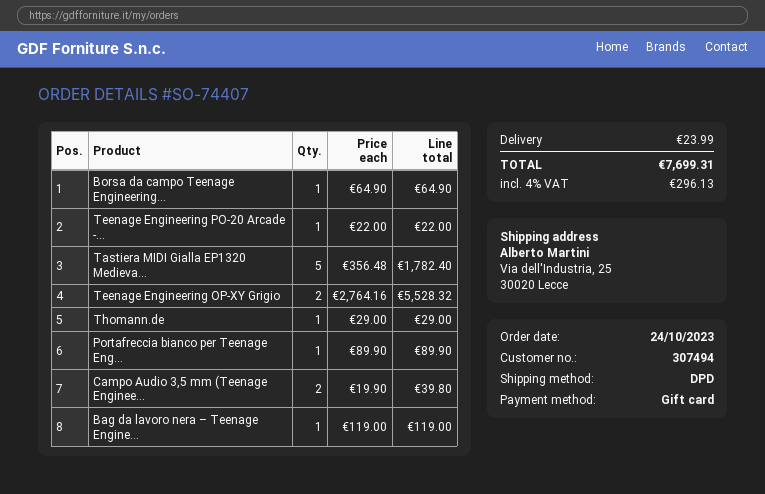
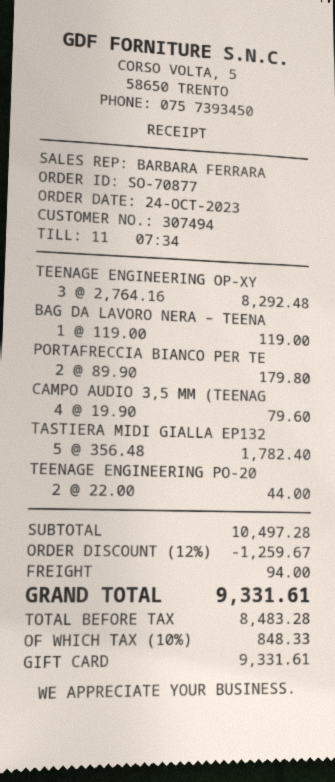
order number: SO-74407 -> SO-70877
Borsa da campo Teenage Engineering...: 1 x 64.90 = 64.90 -> none
Teenage Engineering PO-20 Arcade -...: 1 x 22.00 = 22.00 -> 2 x 22.00 = 44.00
Teenage Engineering OP‑XY Grigio: 2 x 2764.16 = 5528.32 -> 3 x 2764.16 = 8292.48
Thomann.de: 1 x 29.00 = 29.00 -> none
Portafreccia bianco per Teenage Eng...: 1 x 89.90 = 89.90 -> 2 x 89.90 = 179.80
Campo Audio 3,5 mm (Teenage Enginee...: 2 x 19.90 = 39.80 -> 4 x 19.90 = 79.60
discount: none -> 12% = 1259.67
shipping: 23.99 -> 94.00
tax: 4% = 296.13 -> 10% = 848.33
total: 7699.31 -> 9331.61

